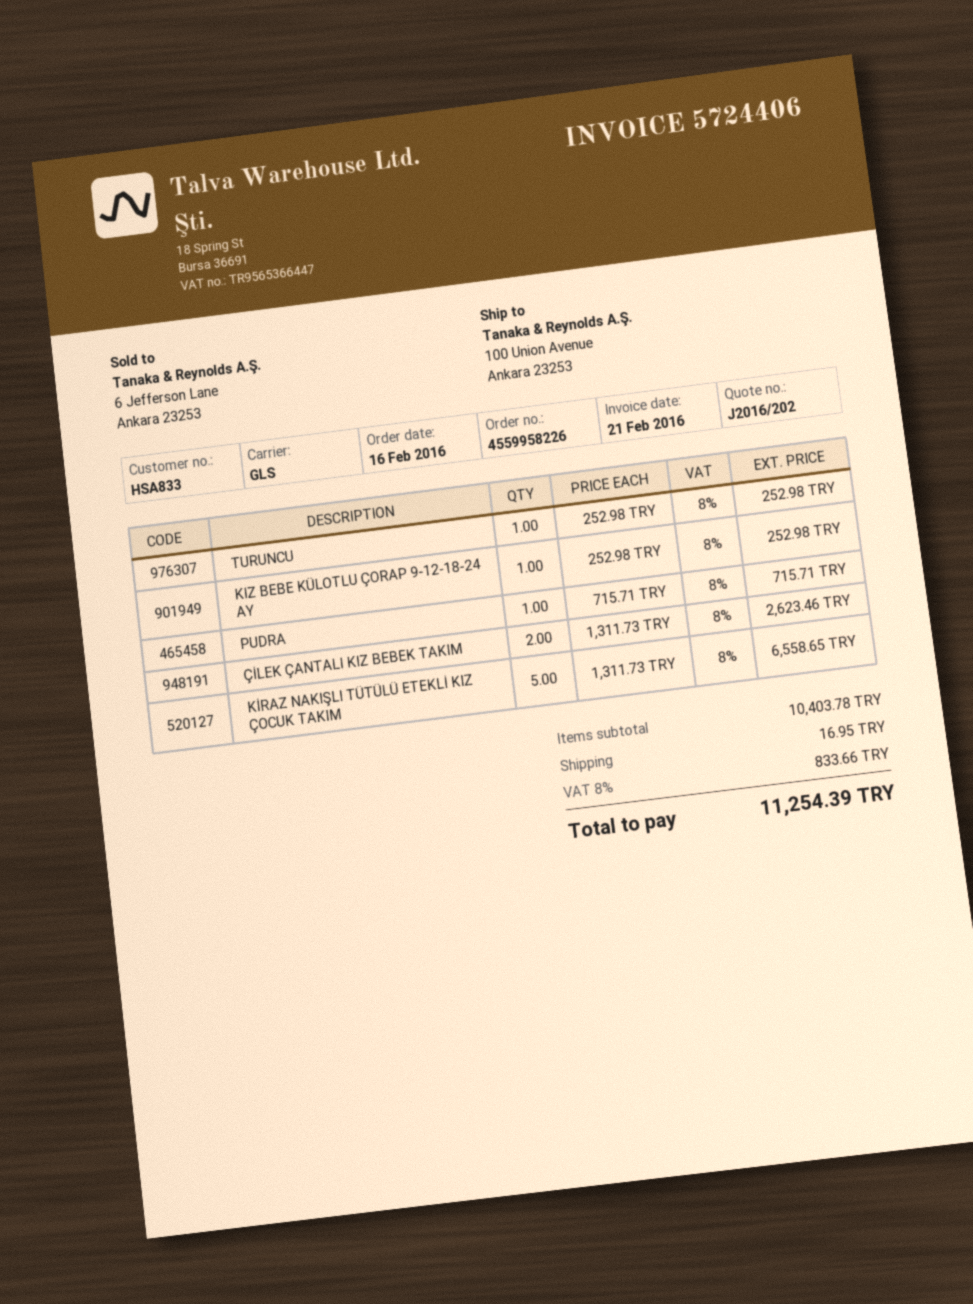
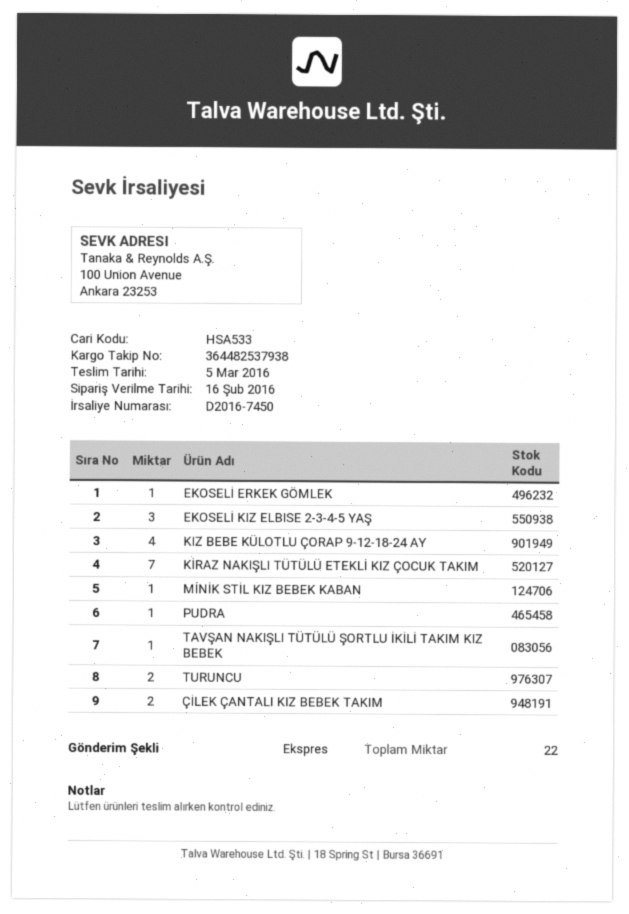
customer number: HSA833 -> HSA533
shipping method: GLS -> express
TURUNCU: 1 -> 2
KIZ BEBE KÜLOTLU ÇORAP 9-12-18-24 AY: 1 -> 4
KİRAZ NAKIŞLI TÜTÜLÜ ETEKLİ KIZ ÇOCUK TAKIM: 5 -> 7
EKOSELİ ERKEK GÖMLEK: none -> 1
EKOSELİ KIZ ELBISE 2-3-4-5 YAŞ: none -> 3
MİNİK STİL KIZ BEBEK KABAN: none -> 1
TAVŞAN NAKIŞLI TÜTÜLÜ ŞORTLU İKİLİ TAKIM KIZ BEBEK: none -> 1

